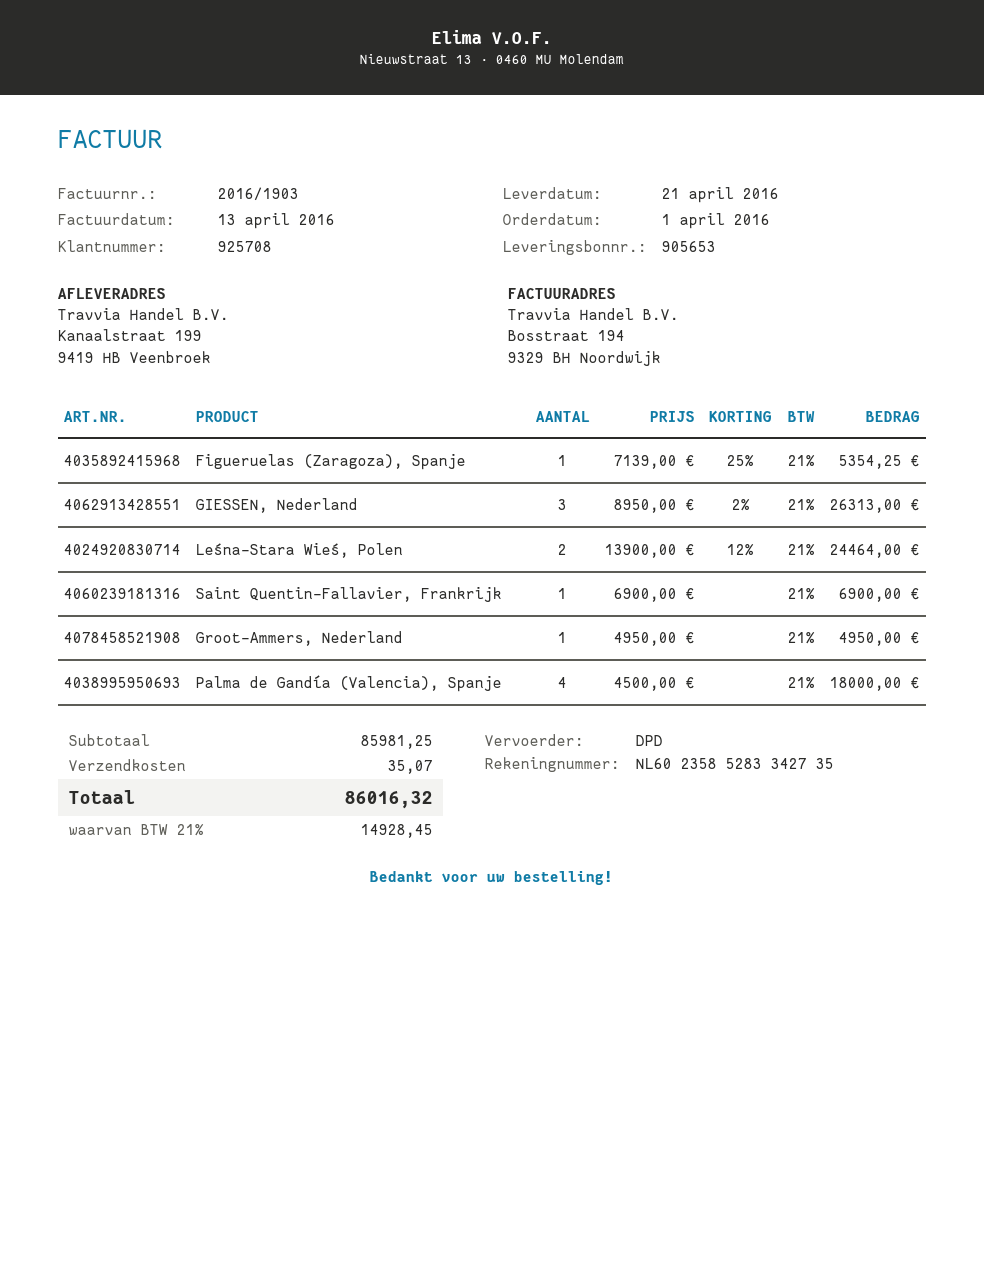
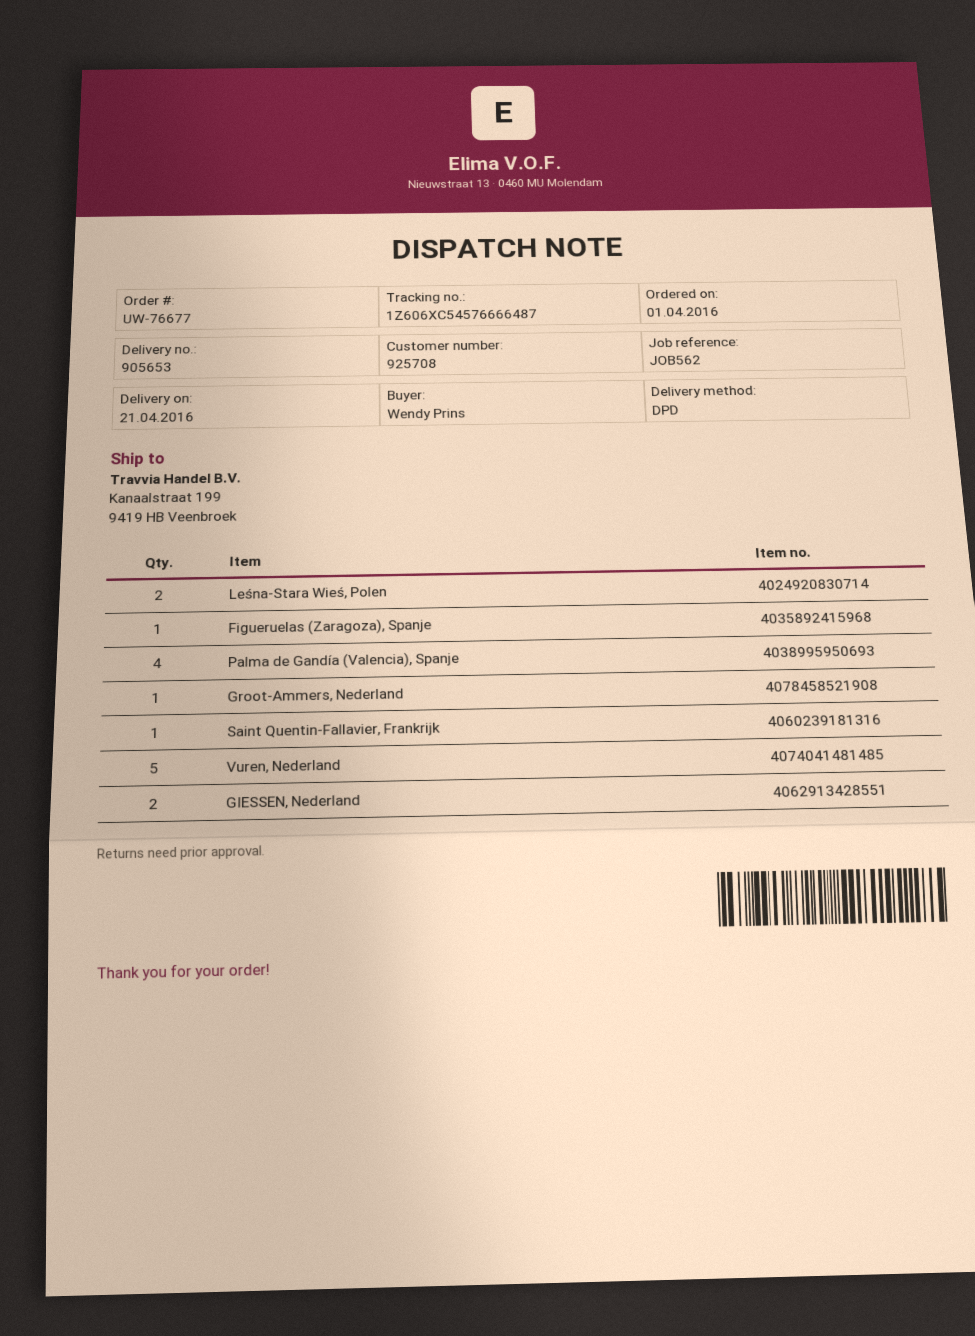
GIESSEN, Nederland: 3 -> 2
Vuren, Nederland: none -> 5

